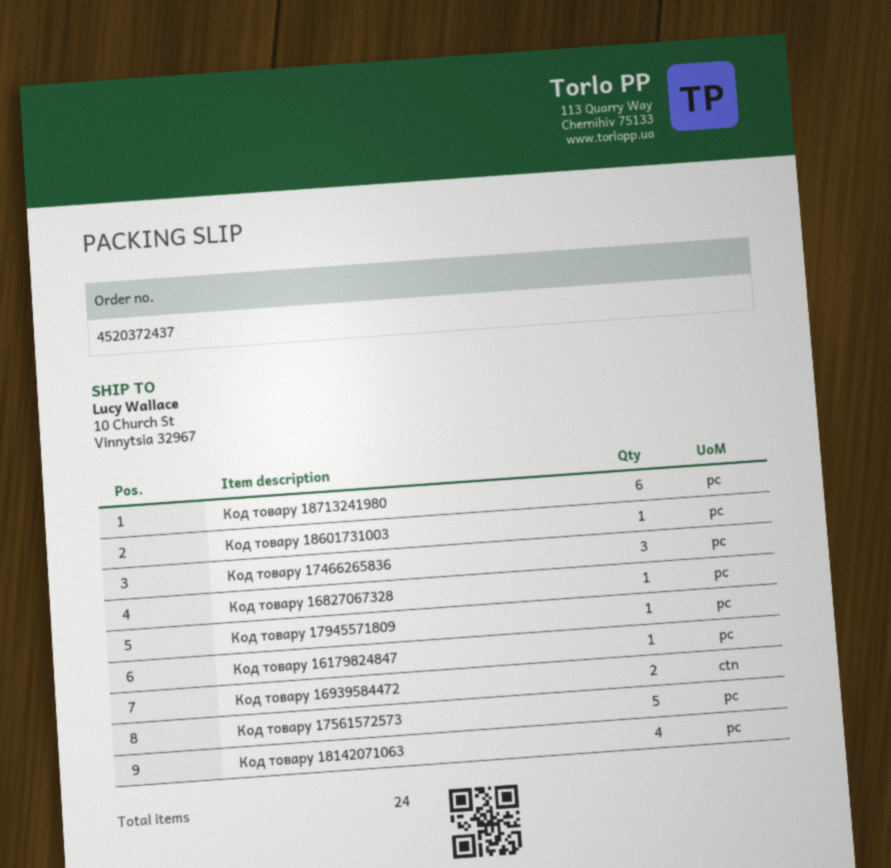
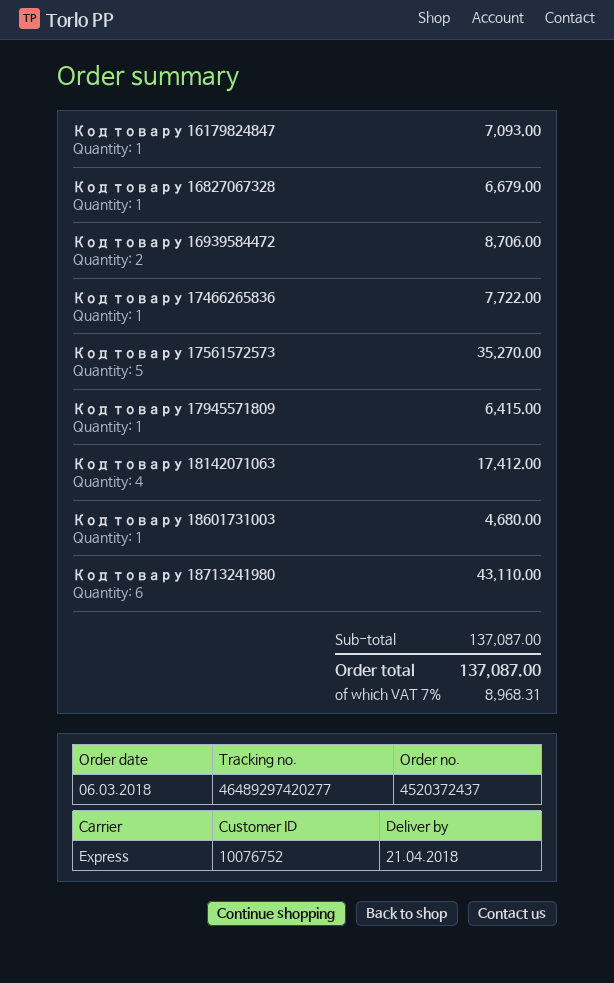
Код товару 17466265836: 3 -> 1

